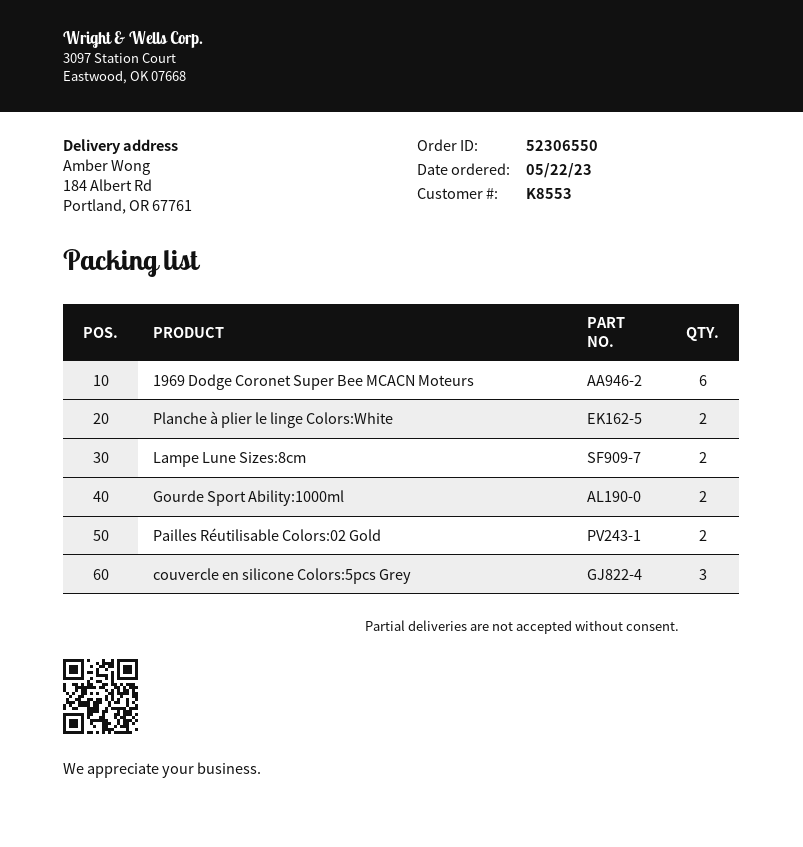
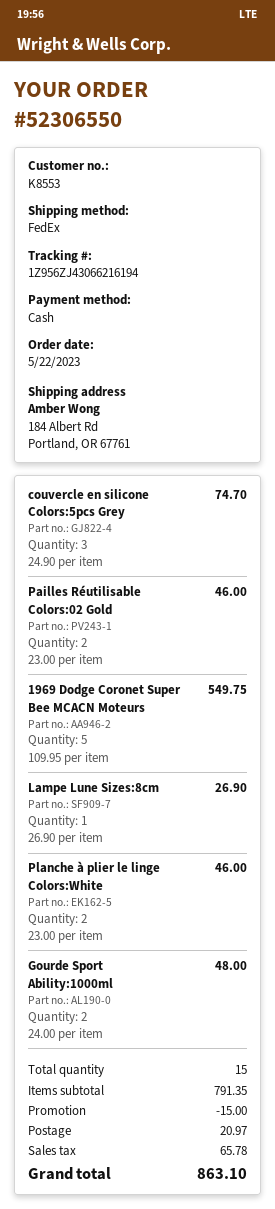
1969 Dodge Coronet Super Bee MCACN Moteurs: 6 -> 5
Lampe Lune Sizes:8cm: 2 -> 1

